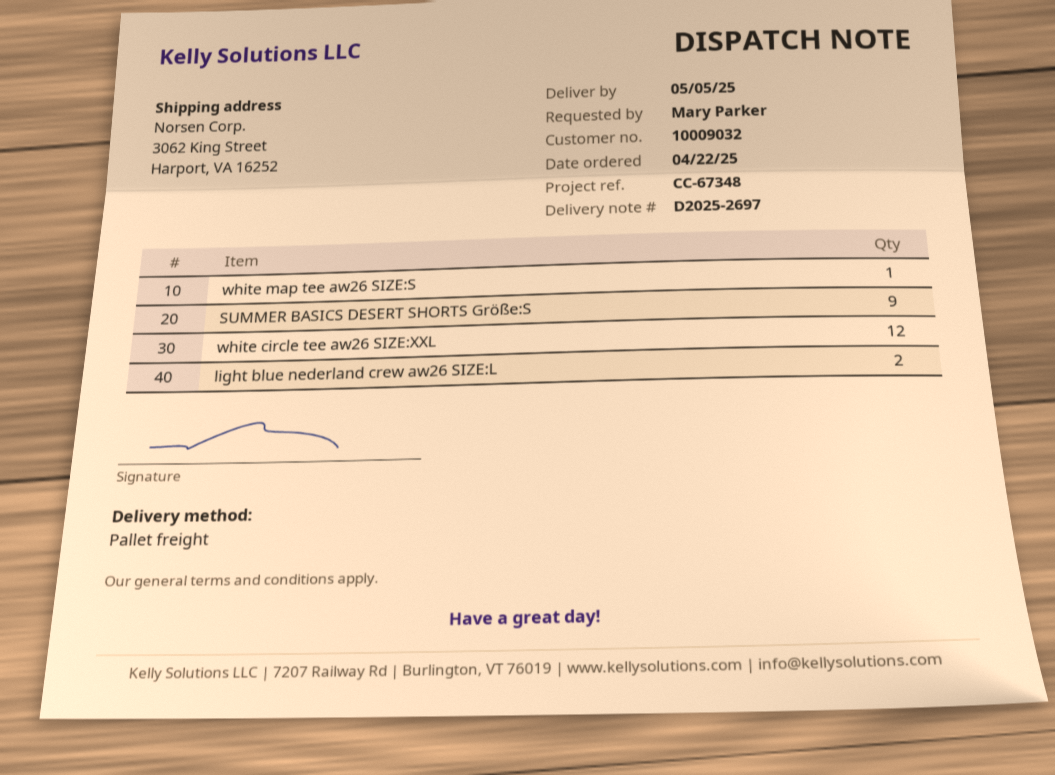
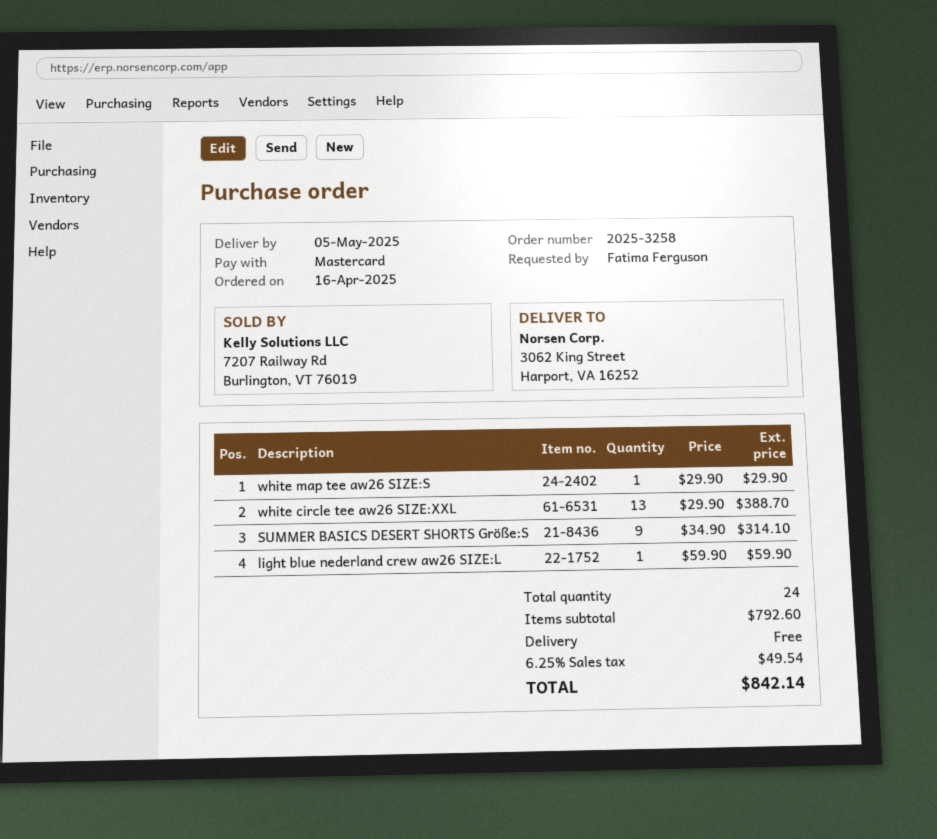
order date: 2025-04-22 -> 2025-04-16
ordered by: Mary Parker -> Fatima Ferguson
white circle tee aw26 SIZE:XXL: 12 -> 13
light blue nederland crew aw26 SIZE:L: 2 -> 1

